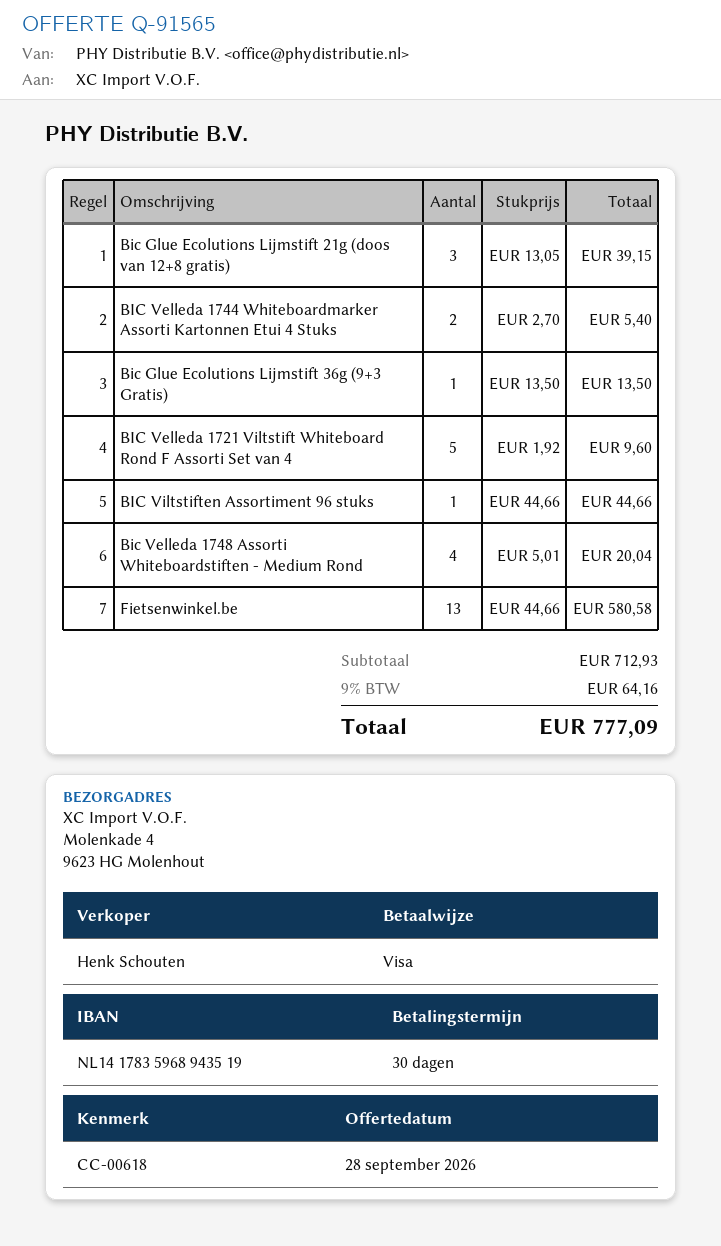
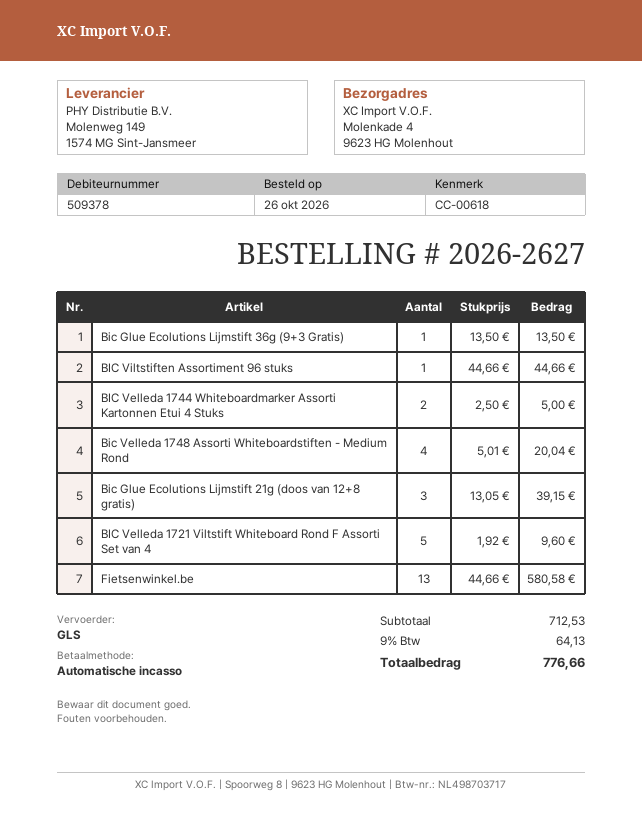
payment method: Visa -> direct debit
BIC Velleda 1744 Whiteboardmarker Assorti Kartonnen Etui 4 Stuks: 2 x 2.70 = 5.40 -> 2 x 2.50 = 5.00
subtotal: 712.93 -> 712.53
tax: 9% = 64.16 -> 9% = 64.13
total: 777.09 -> 776.66

